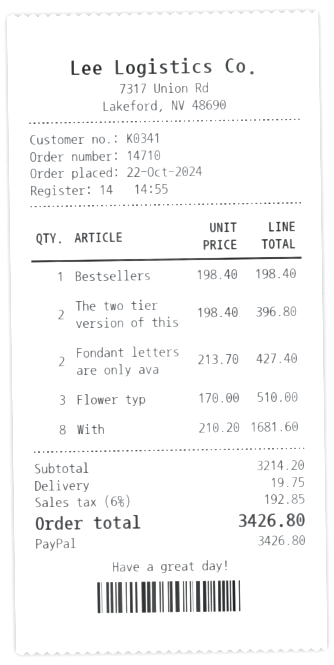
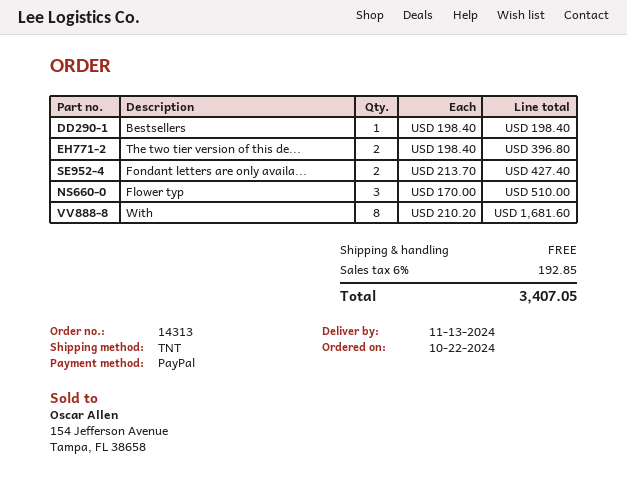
order number: 14710 -> 14313
shipping: 19.75 -> 0.00
total: 3426.80 -> 3407.05

